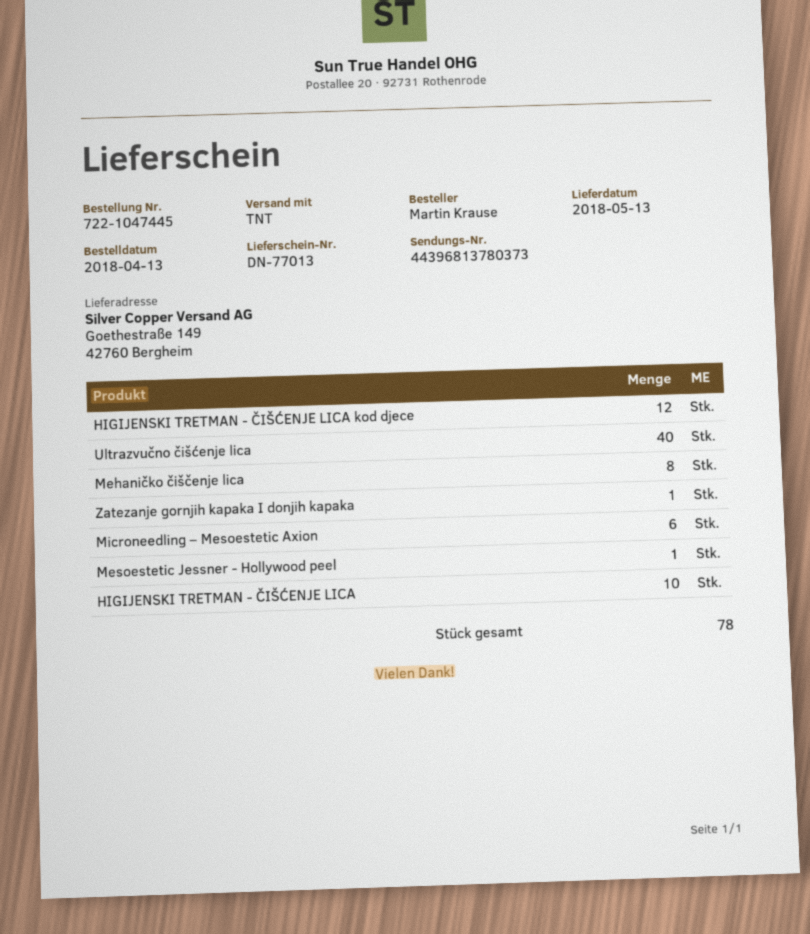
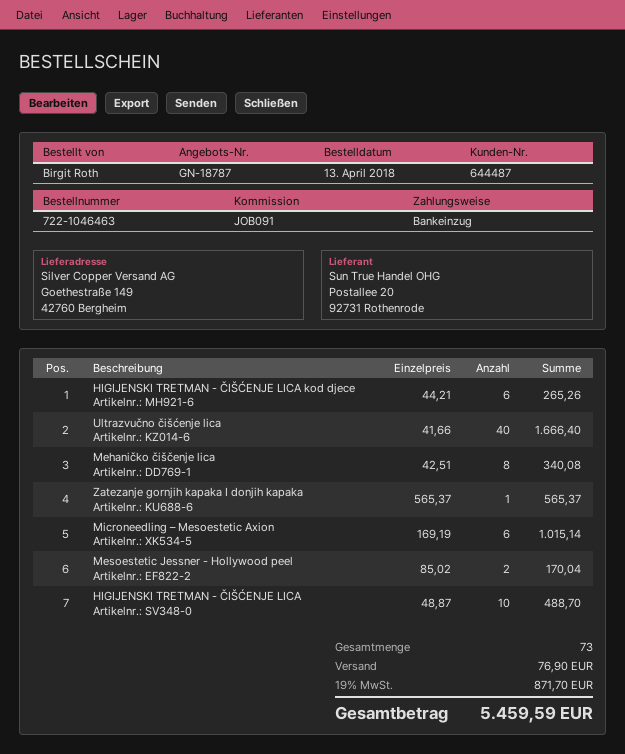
order number: 722-1047445 -> 722-1046463
ordered by: Martin Krause -> Birgit Roth
HIGIJENSKI TRETMAN - ČIŠĆENJE LICA kod djece: 12 -> 6
Mesoestetic Jessner - Hollywood peel: 1 -> 2
total quantity: 78 -> 73

